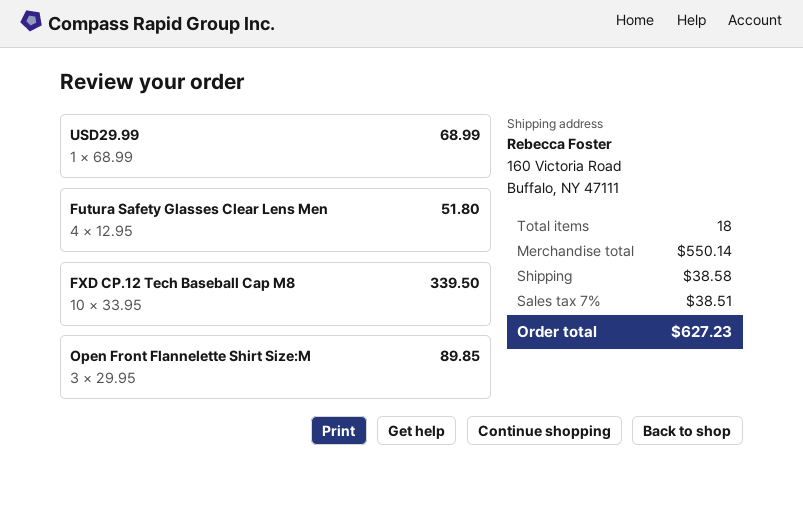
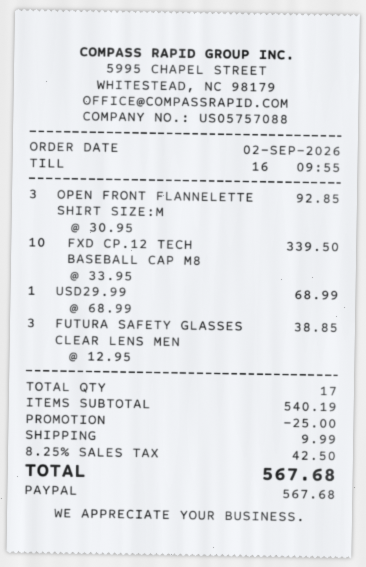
Futura Safety Glasses Clear Lens Men: 4 x 12.95 = 51.80 -> 3 x 12.95 = 38.85
Open Front Flannelette Shirt Size:M: 3 x 29.95 = 89.85 -> 3 x 30.95 = 92.85
total quantity: 18 -> 17
subtotal: 550.14 -> 540.19
discount: none -> 25.00
shipping: 38.58 -> 9.99
tax: 7% = 38.51 -> 8.25% = 42.50
total: 627.23 -> 567.68

